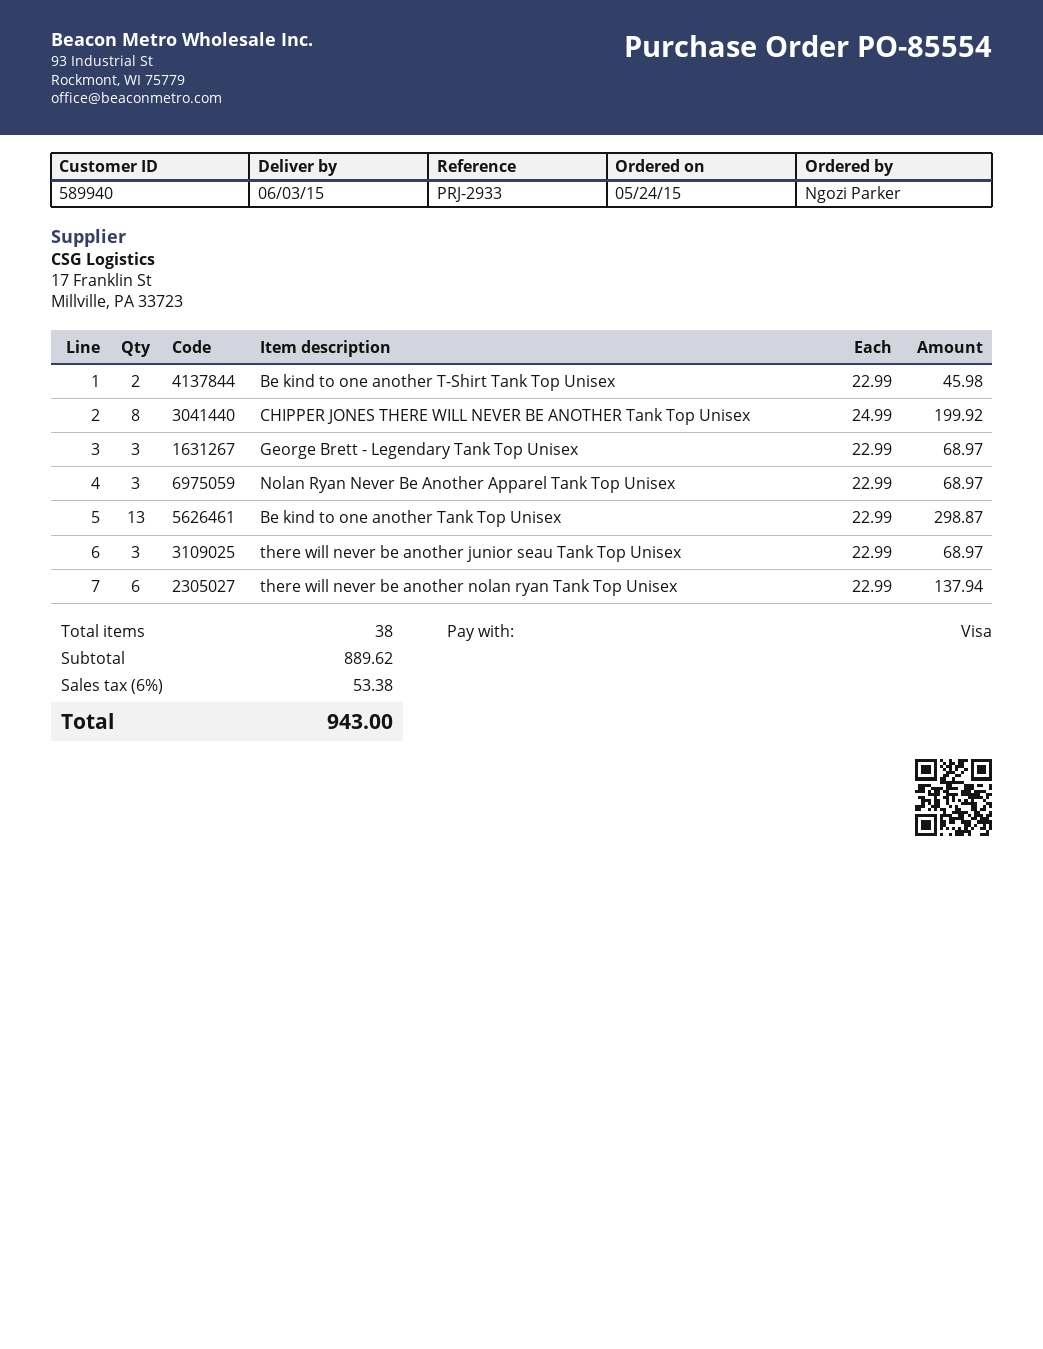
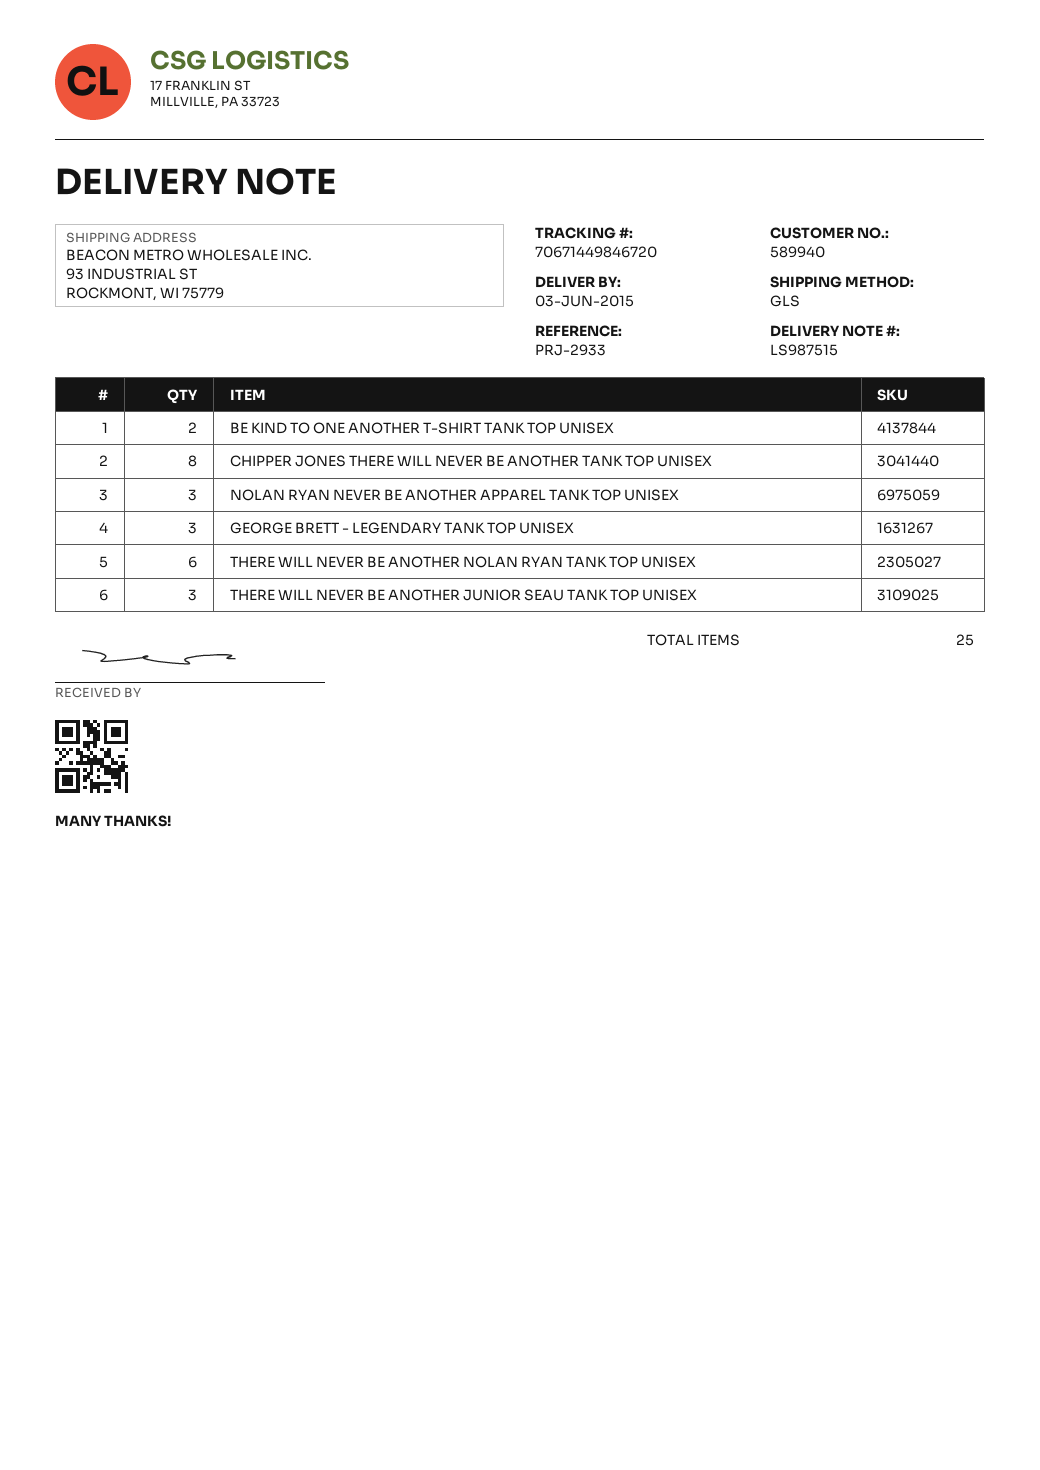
Be kind to one another Tank Top Unisex: 13 -> none
total quantity: 38 -> 25

